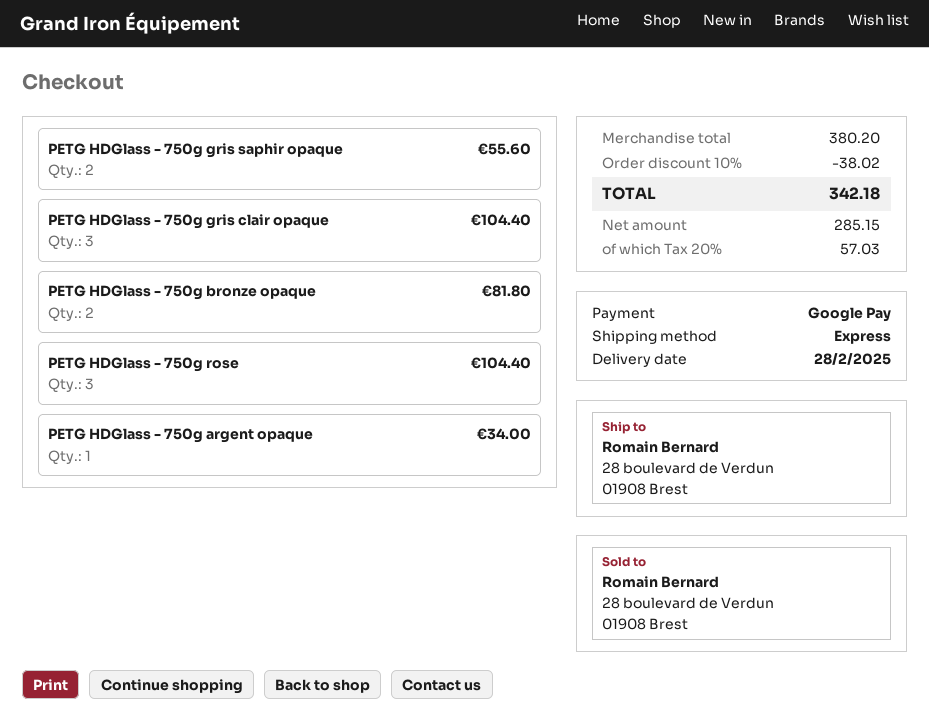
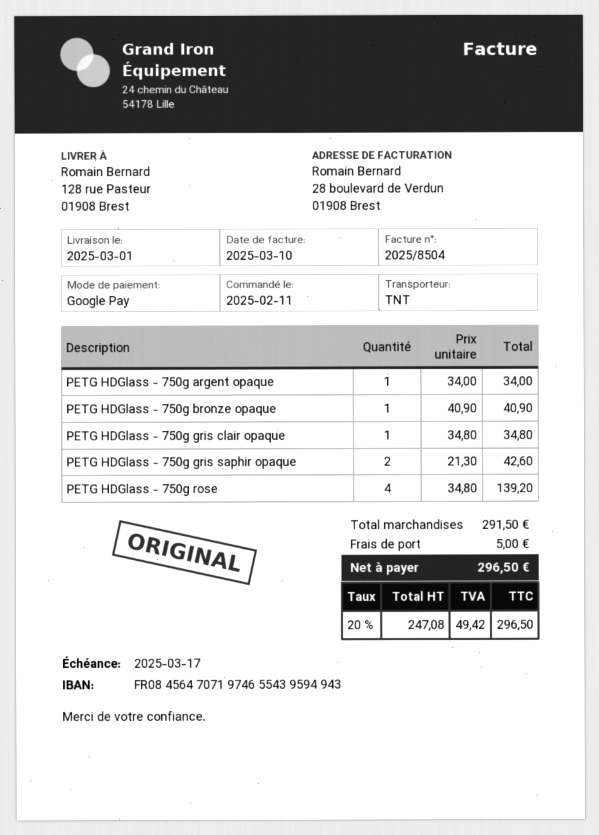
delivery date: 2025-02-28 -> 2025-03-01
shipping method: express -> TNT
ship to: 28 boulevard de Verdun, 01908 Brest -> 128 rue Pasteur, 01908 Brest
PETG HDGlass - 750g gris saphir opaque: 2 for 55.60 -> 2 for 42.60
PETG HDGlass - 750g gris clair opaque: 3 for 104.40 -> 1 for 34.80
PETG HDGlass - 750g bronze opaque: 2 for 81.80 -> 1 for 40.90
PETG HDGlass - 750g rose: 3 for 104.40 -> 4 for 139.20
subtotal: 380.20 -> 291.50
discount: 10% = 38.02 -> none
shipping: none -> 5.00
net: 285.15 -> 247.08
tax: 20% = 57.03 -> 20% = 49.42
total: 342.18 -> 296.50

